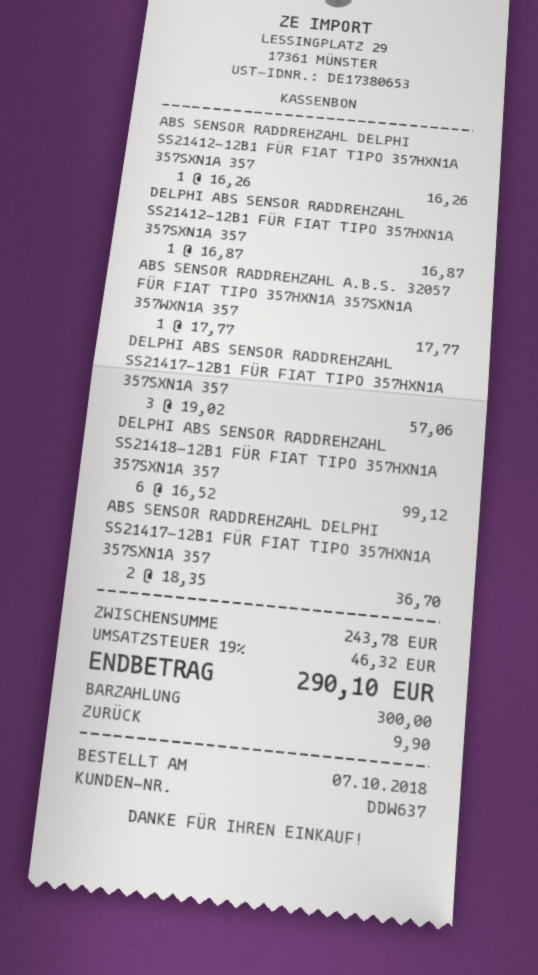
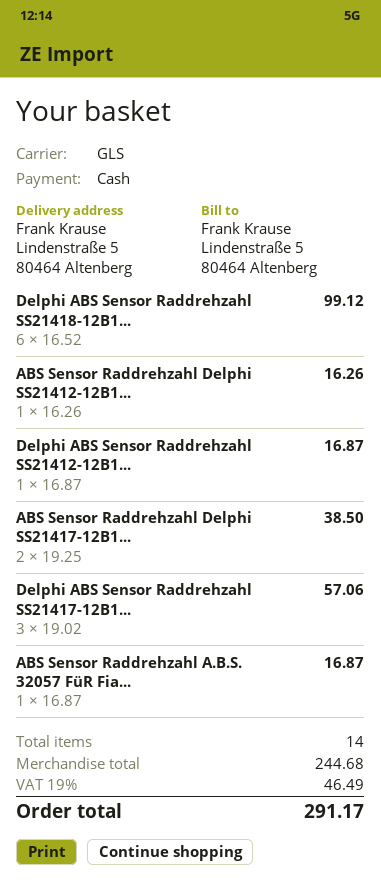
ABS SENSOR RADDREHZAHL A.B.S. 32057 FÜR FIAT TIPO 357HXN1A 357SXN1A 357WXN1A 357: 1 x 17.77 = 17.77 -> 1 x 16.87 = 16.87
ABS SENSOR RADDREHZAHL DELPHI SS21417-12B1 FÜR FIAT TIPO 357HXN1A 357SXN1A 357: 2 x 18.35 = 36.70 -> 2 x 19.25 = 38.50
subtotal: 243.78 -> 244.68
tax: 19% = 46.32 -> 19% = 46.49
total: 290.10 -> 291.17

